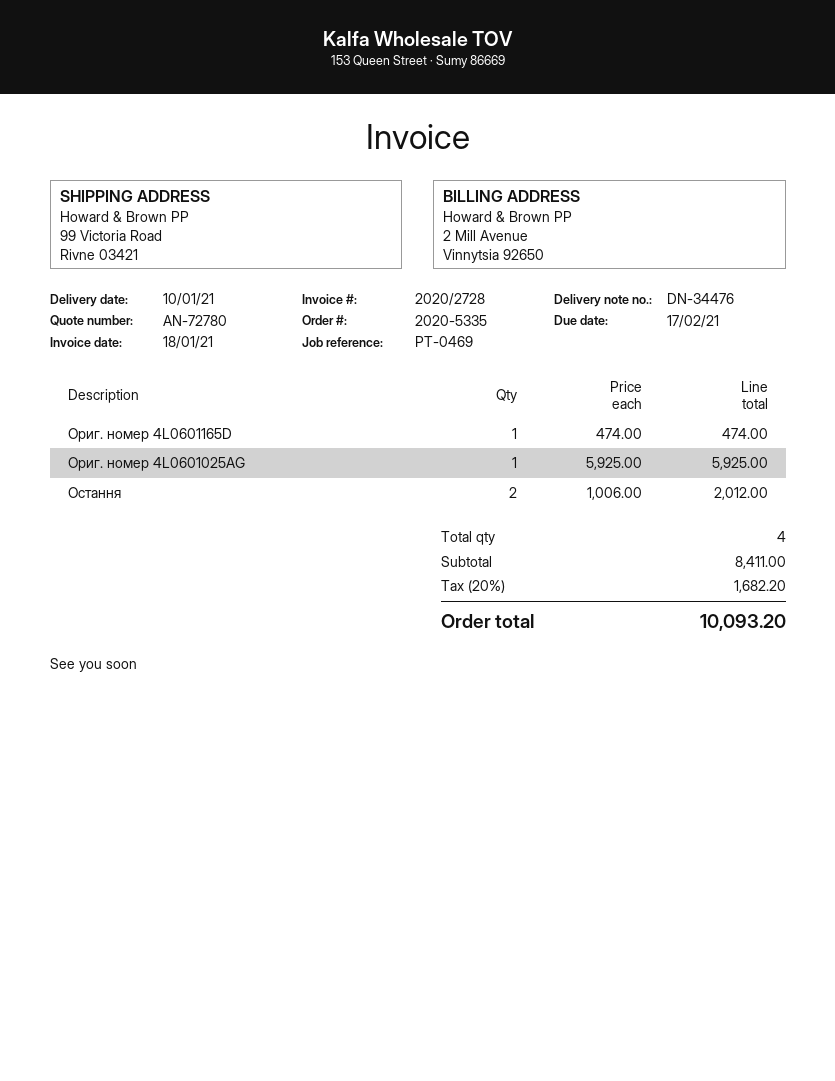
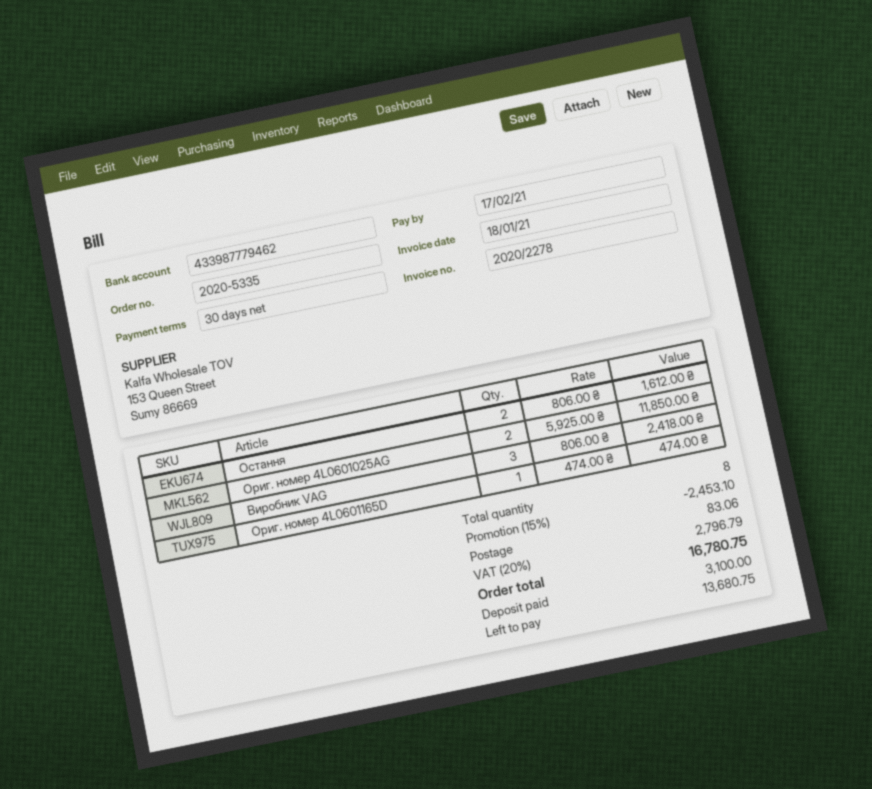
invoice number: 2020/2728 -> 2020/2278
Ориг. номер 4L0601025AG: 1 x 5925.00 = 5925.00 -> 2 x 5925.00 = 11850.00
Остання: 2 x 1006.00 = 2012.00 -> 2 x 806.00 = 1612.00
Виробник VAG: none -> 3 x 806.00 = 2418.00
total quantity: 4 -> 8
discount: none -> 15% = 2453.10
shipping: none -> 83.06
tax: 20% = 1682.20 -> 20% = 2796.79
total: 10093.20 -> 16780.75

